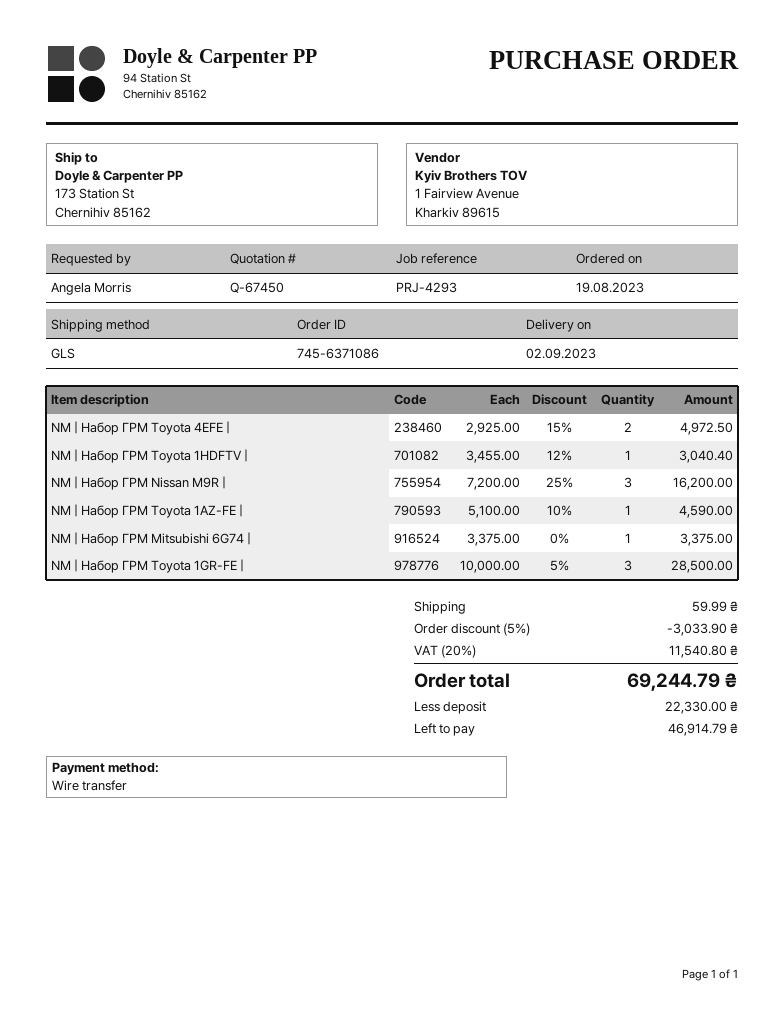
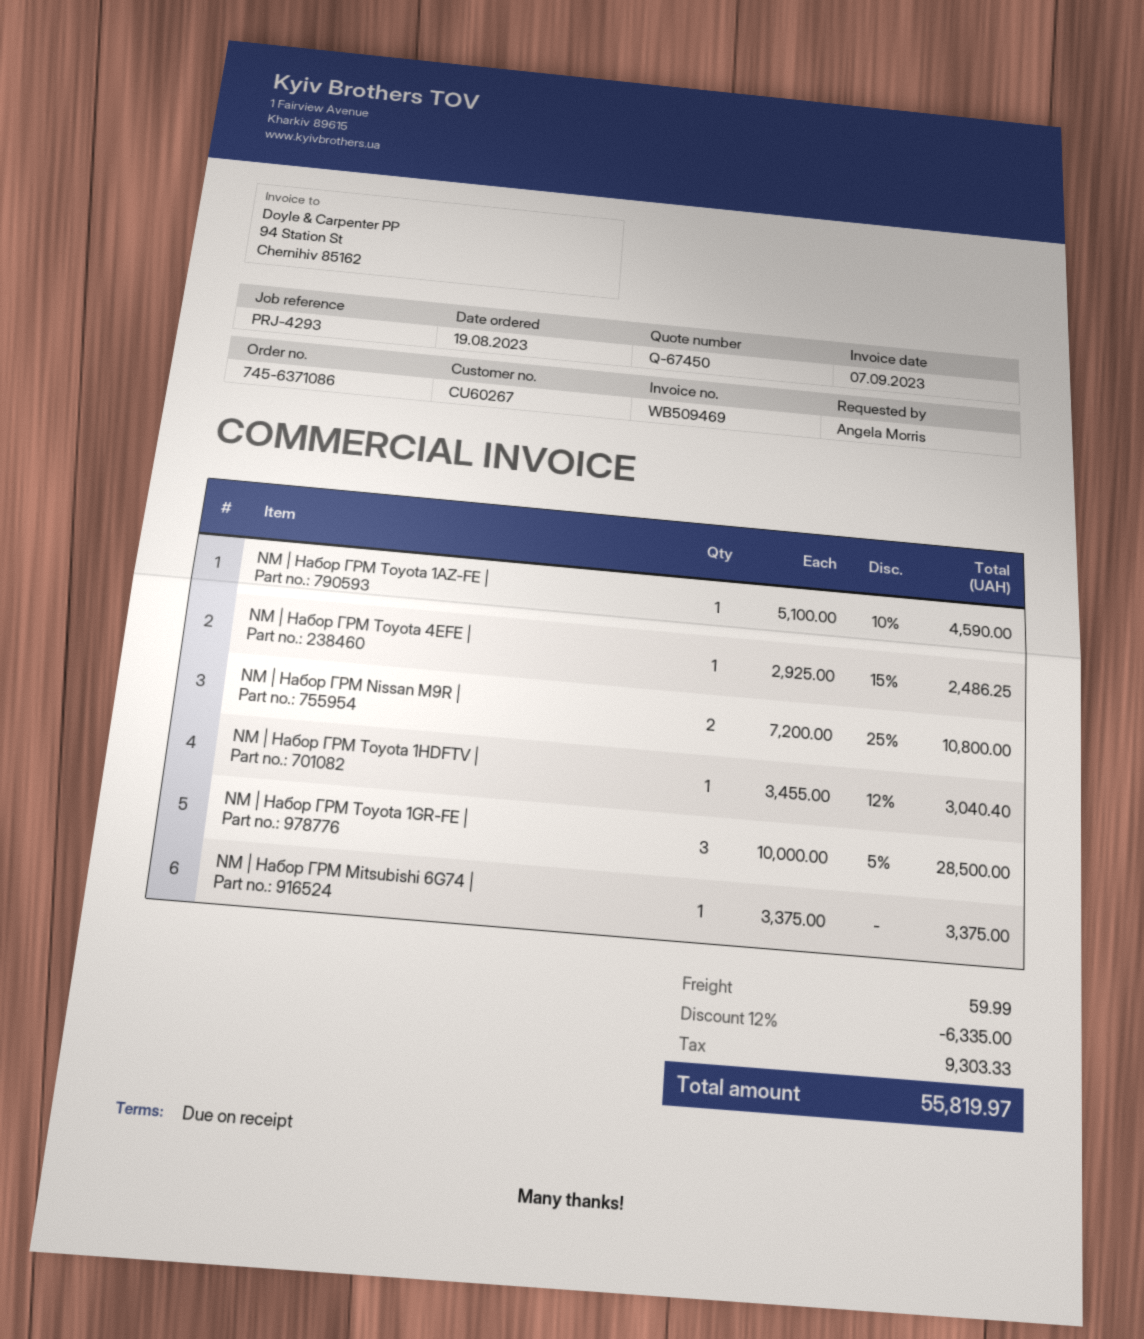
NM | Набор ГРМ Toyota 4EFE |: 2 x 2925.00 - 15% = 4972.50 -> 1 x 2925.00 - 15% = 2486.25
NM | Набор ГРМ Nissan M9R |: 3 x 7200.00 - 25% = 16200.00 -> 2 x 7200.00 - 25% = 10800.00
discount: 5% = 3033.90 -> 12% = 6335.00
tax: 11540.80 -> 9303.33
total: 69244.79 -> 55819.97

